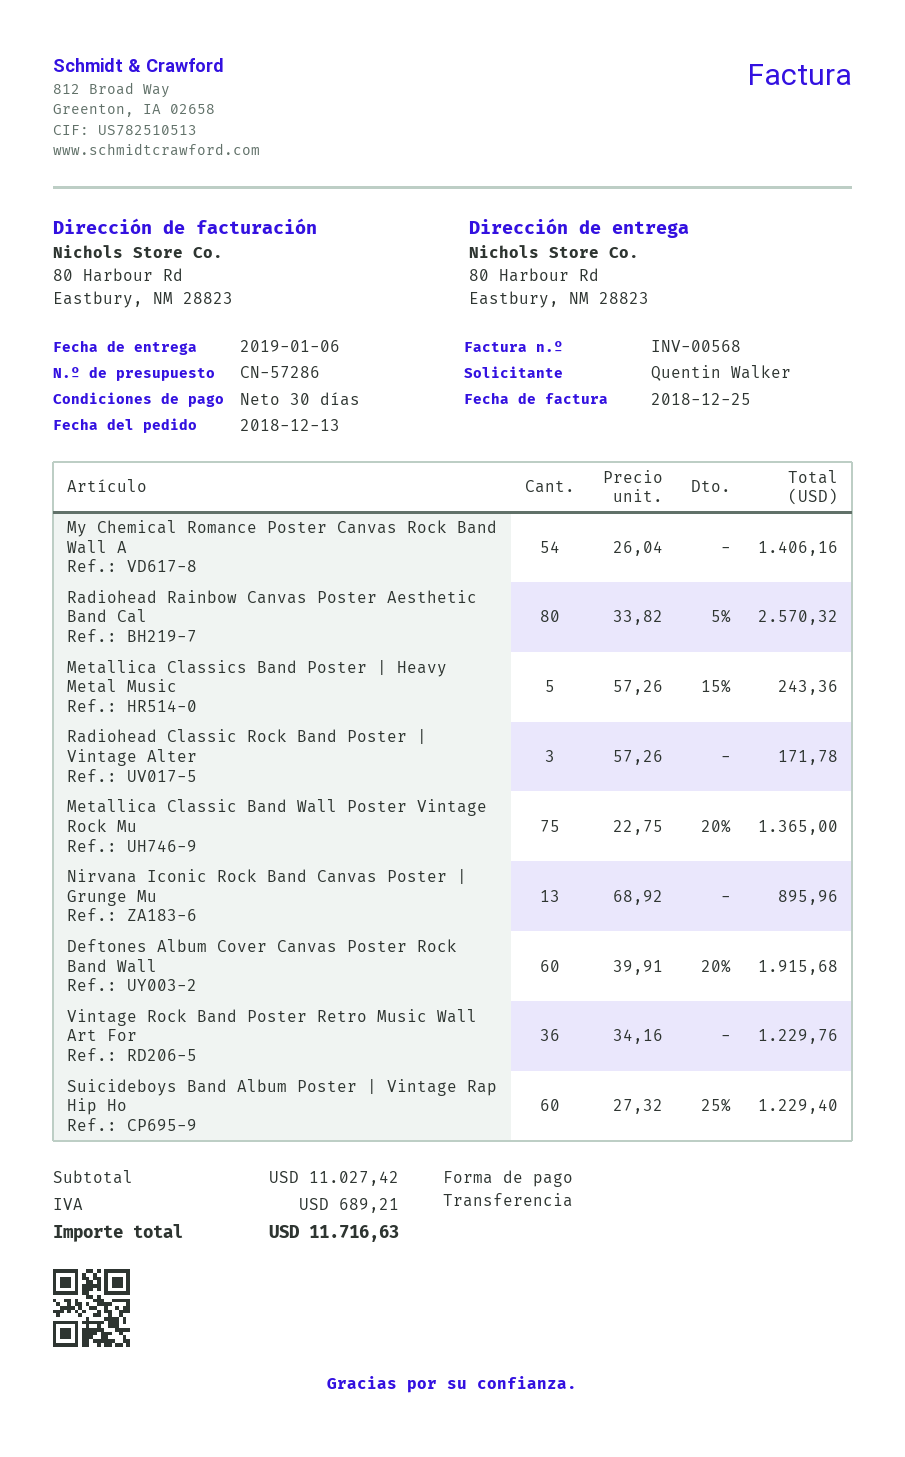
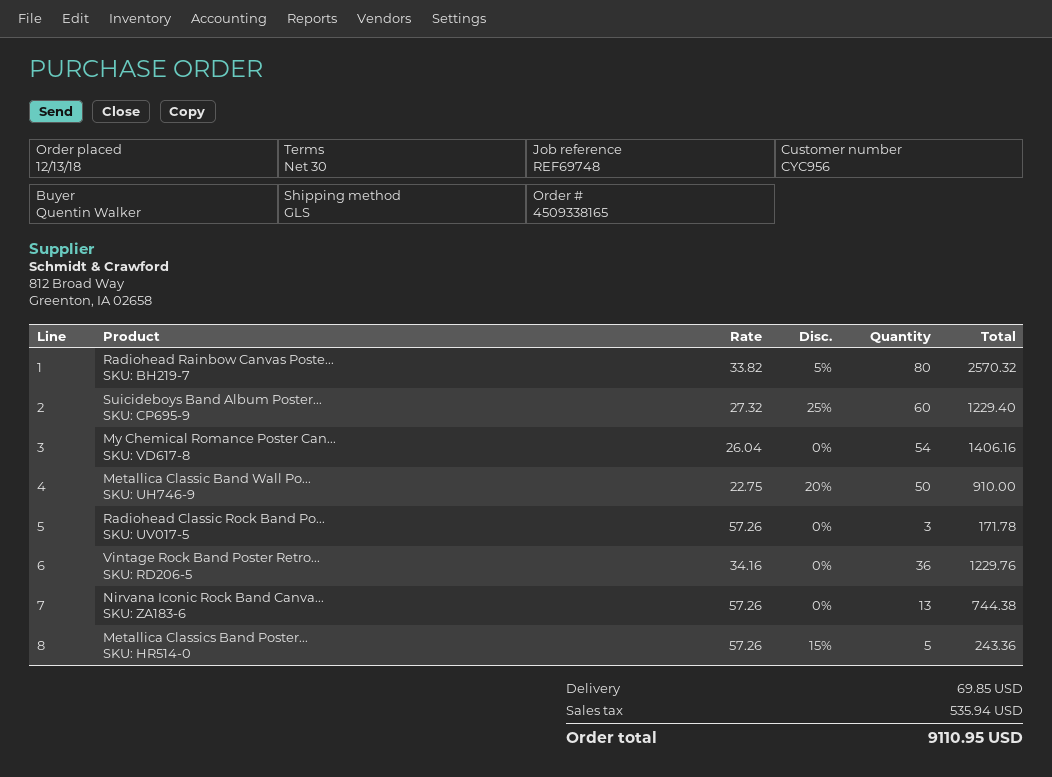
Metallica Classic Band Wall Poster Vintage Rock Mu: 75 x 22.75 - 20% = 1365.00 -> 50 x 22.75 - 20% = 910.00
Nirvana Iconic Rock Band Canvas Poster | Grunge Mu: 13 x 68.92 = 895.96 -> 13 x 57.26 = 744.38
Deftones Album Cover Canvas Poster Rock Band Wall: 60 x 39.91 - 20% = 1915.68 -> none
shipping: none -> 69.85
tax: 689.21 -> 535.94
total: 11716.63 -> 9110.95

